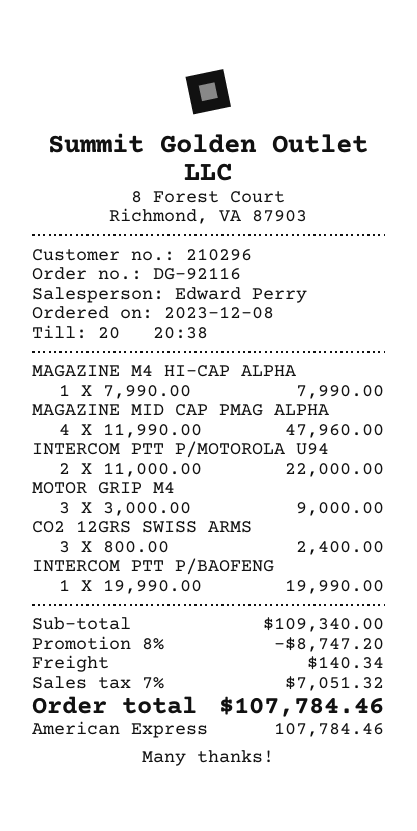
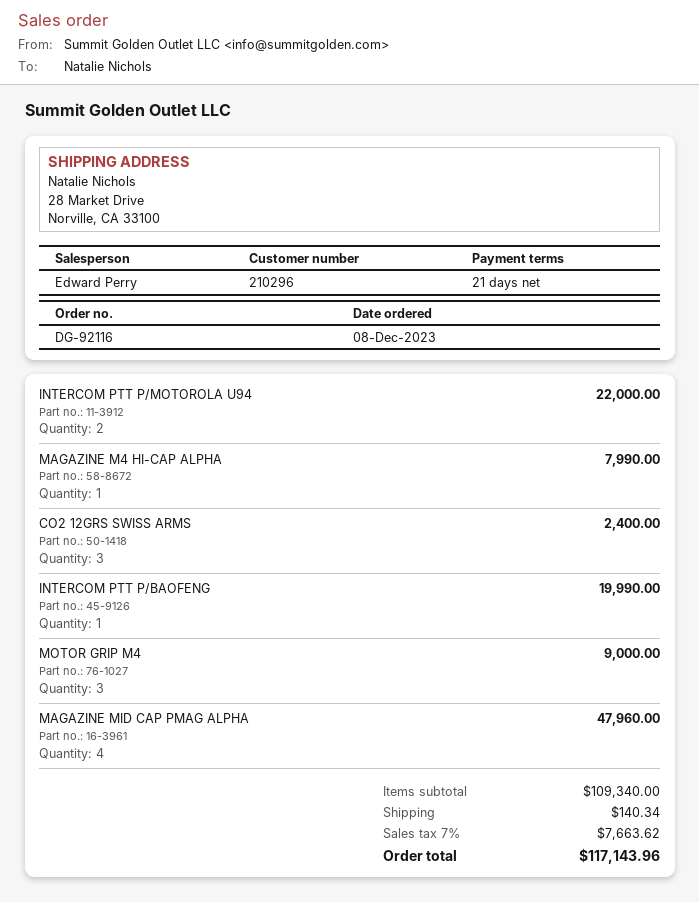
discount: 8% = 8747.20 -> none
tax: 7% = 7051.32 -> 7% = 7663.62
total: 107784.46 -> 117143.96

